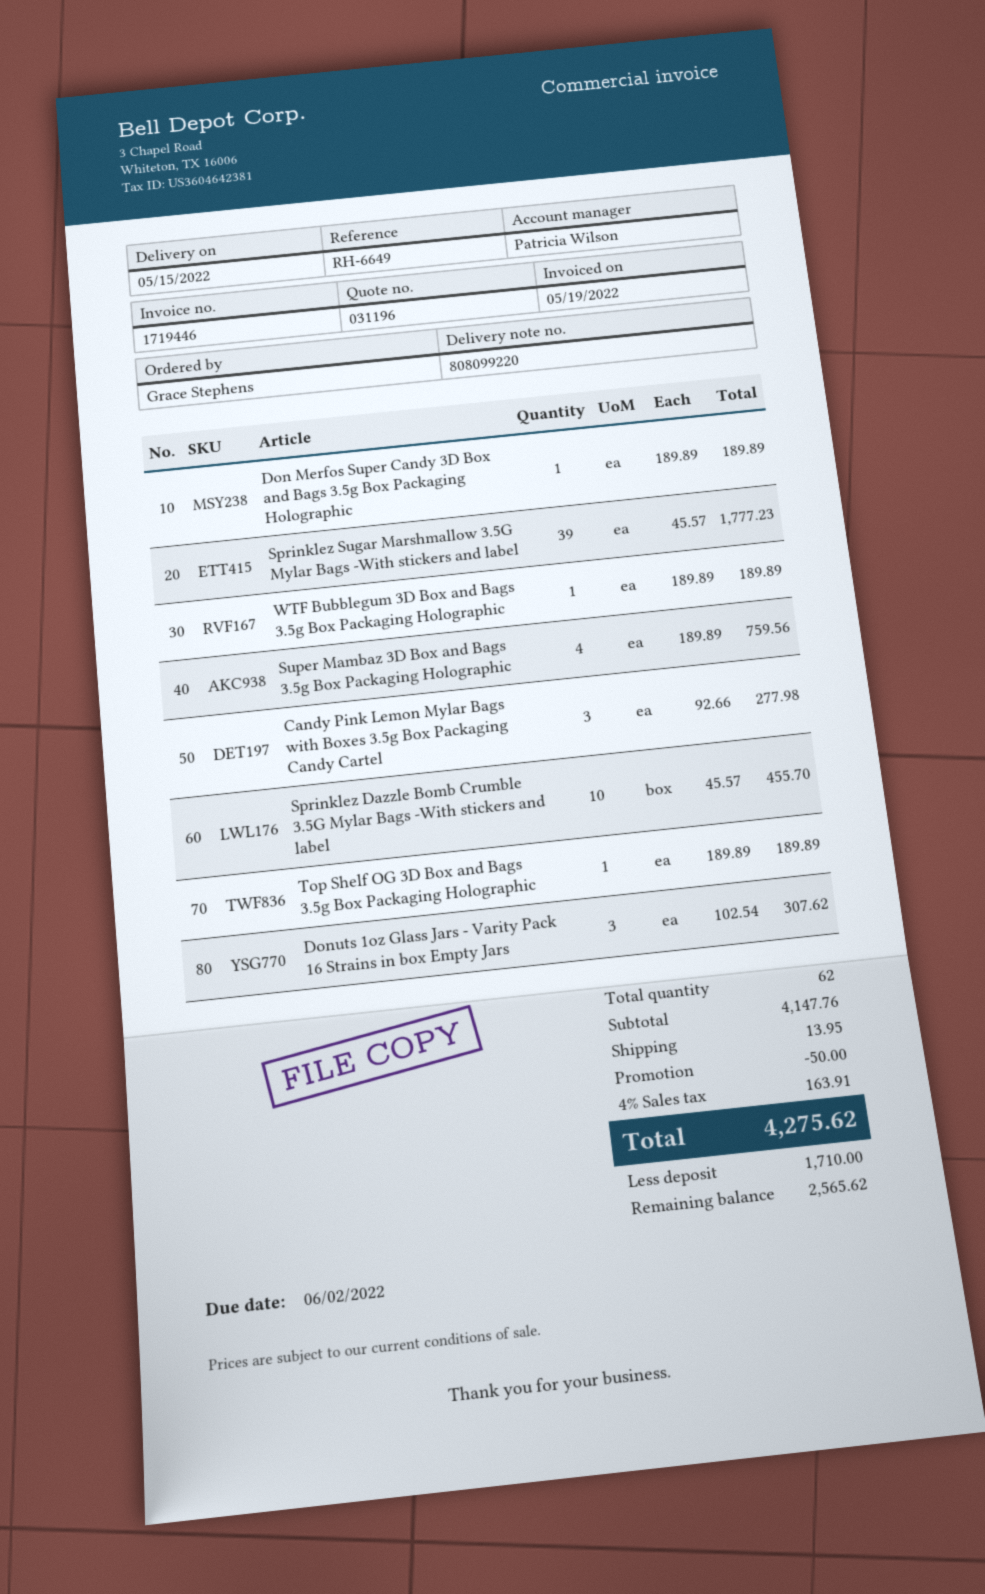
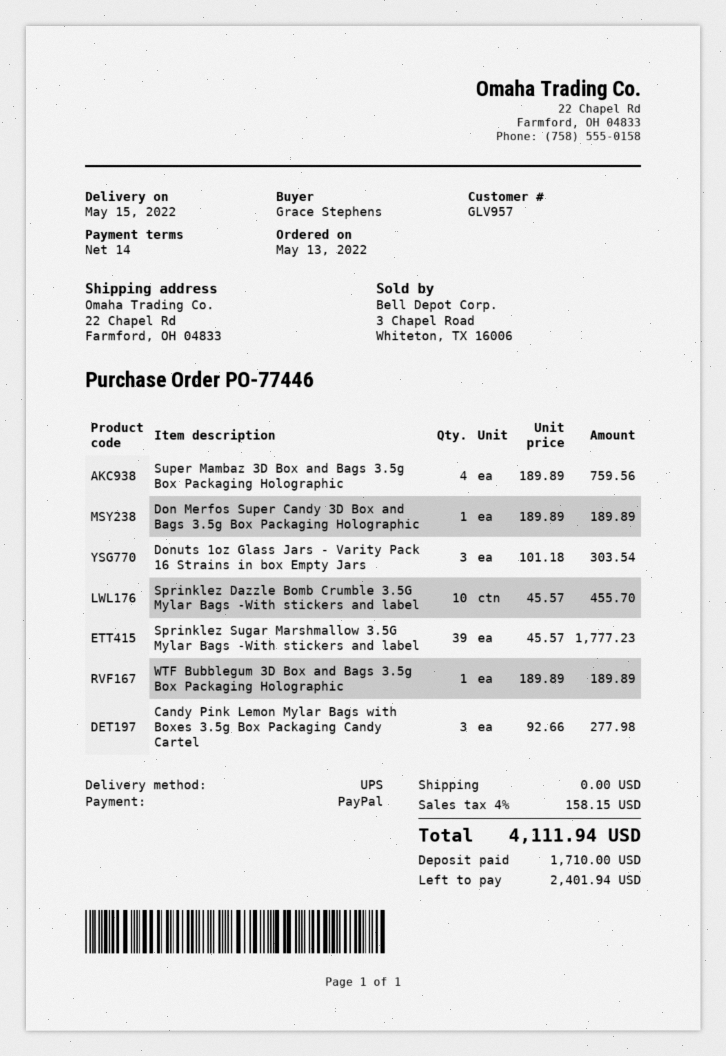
Top Shelf OG 3D Box and Bags 3.5g Box Packaging Holographic: 1 x 189.89 = 189.89 -> none
Donuts 1oz Glass Jars - Varity Pack 16 Strains in box Empty Jars: 3 x 102.54 = 307.62 -> 3 x 101.18 = 303.54
discount: 50.00 -> none
shipping: 13.95 -> 0.00
tax: 4% = 163.91 -> 4% = 158.15
total: 4275.62 -> 4111.94
balance: 2565.62 -> 2401.94

